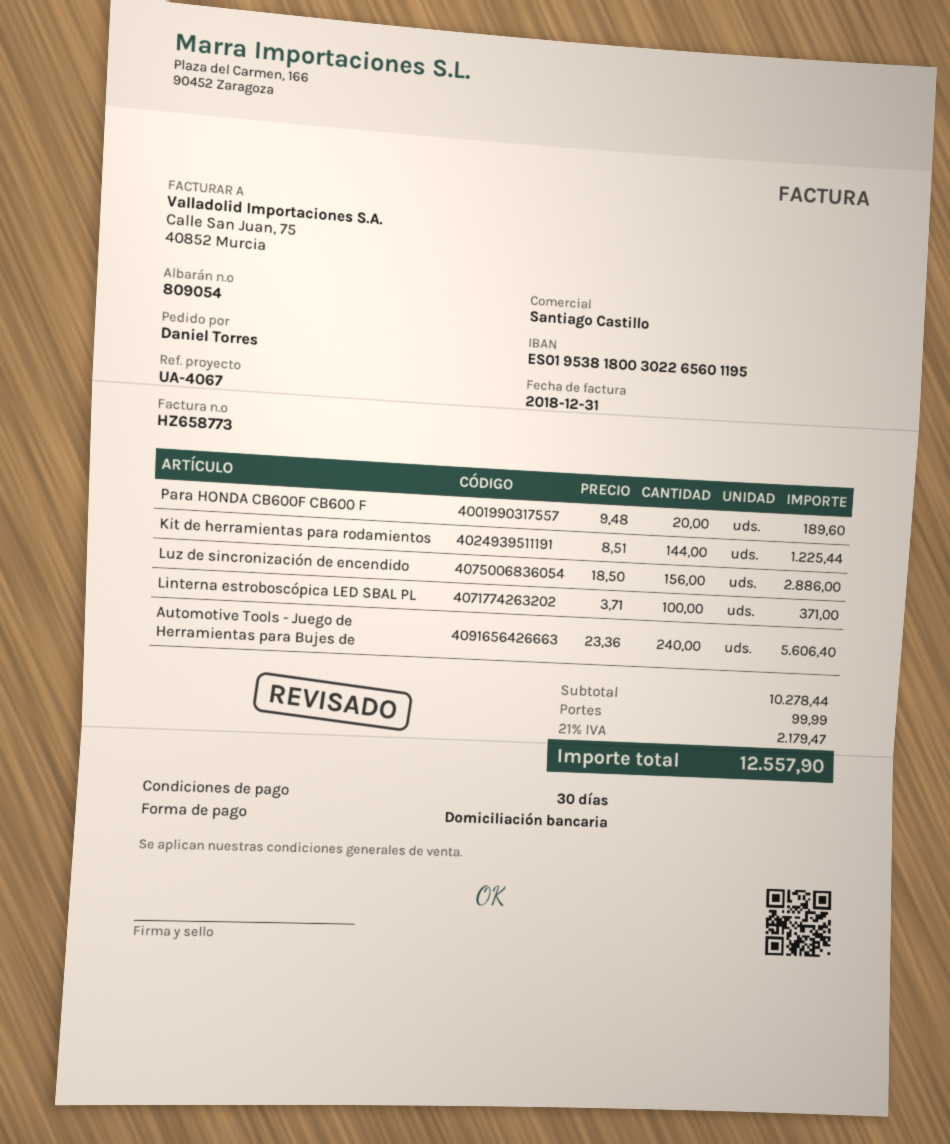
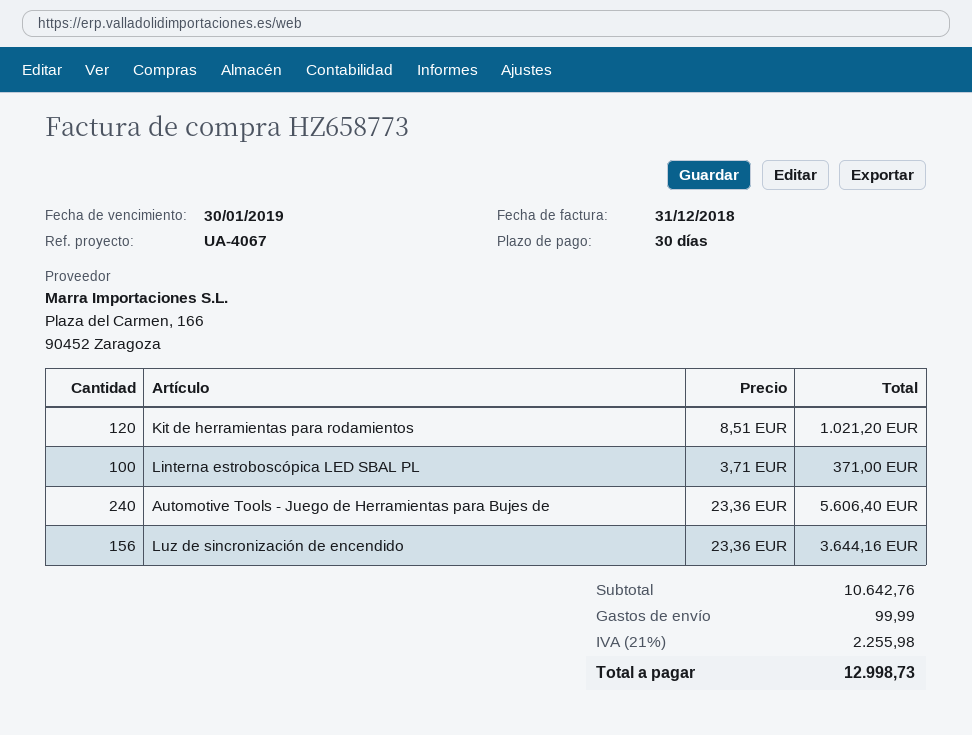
Para HONDA CB600F CB600 F: 20 x 9.48 = 189.60 -> none
Kit de herramientas para rodamientos: 144 x 8.51 = 1225.44 -> 120 x 8.51 = 1021.20
Luz de sincronización de encendido: 156 x 18.50 = 2886.00 -> 156 x 23.36 = 3644.16
subtotal: 10278.44 -> 10642.76
tax: 21% = 2179.47 -> 21% = 2255.98
total: 12557.90 -> 12998.73

